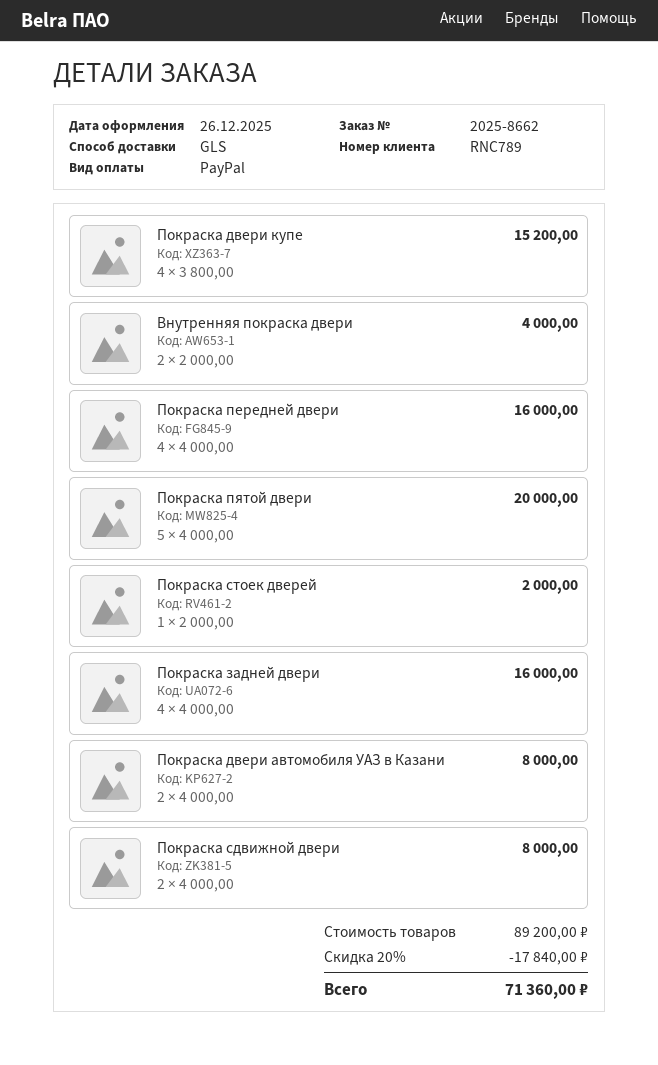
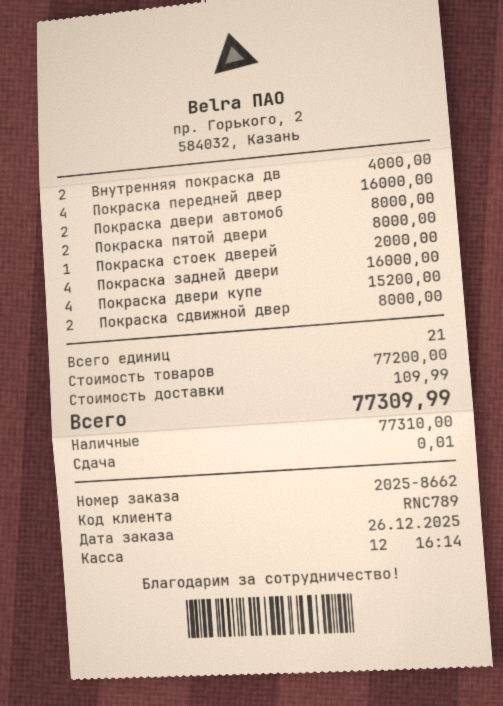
payment method: PayPal -> cash
Покраска пятой двери: 5 for 20000.00 -> 2 for 8000.00
subtotal: 89200.00 -> 77200.00
discount: 20% = 17840.00 -> none
shipping: none -> 109.99
total: 71360.00 -> 77309.99

